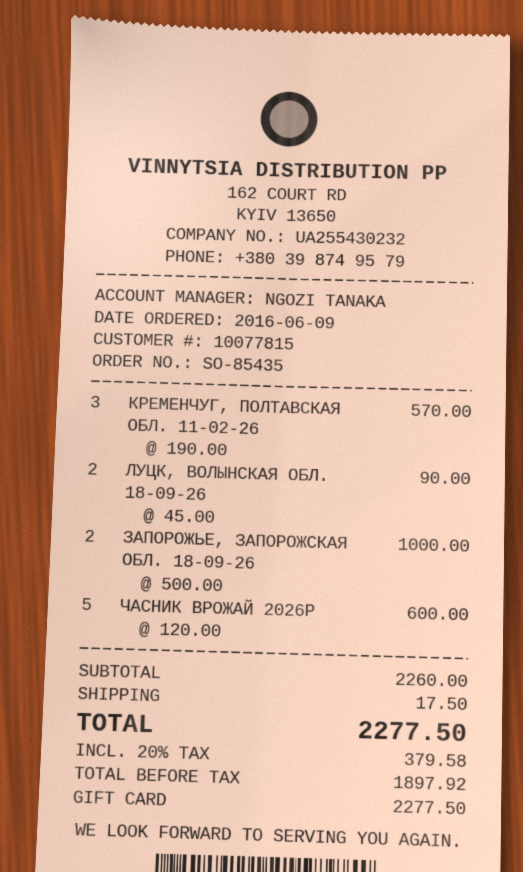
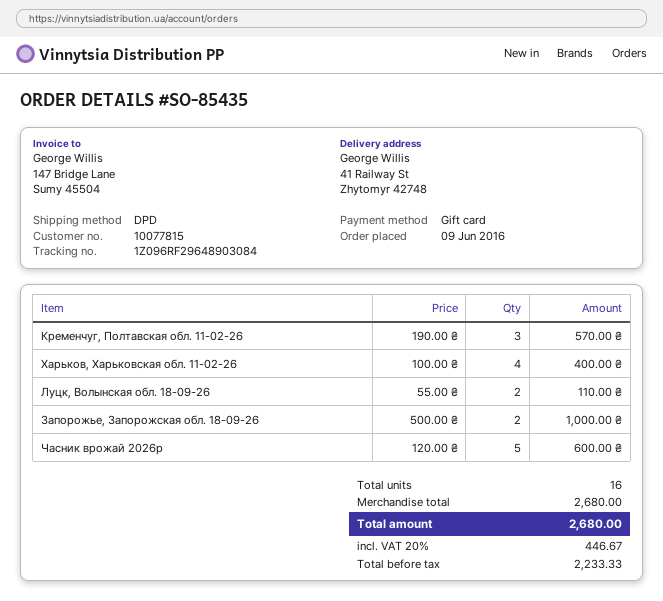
ЛУЦК, ВОЛЫНСКАЯ ОБЛ. 18-09-26: 2 x 45.00 = 90.00 -> 2 x 55.00 = 110.00
Харьков, Харьковская обл. 11-02-26: none -> 4 x 100.00 = 400.00
subtotal: 2260.00 -> 2680.00
shipping: 17.50 -> none
net: 1897.92 -> 2233.33
tax: 20% = 379.58 -> 20% = 446.67
total: 2277.50 -> 2680.00

